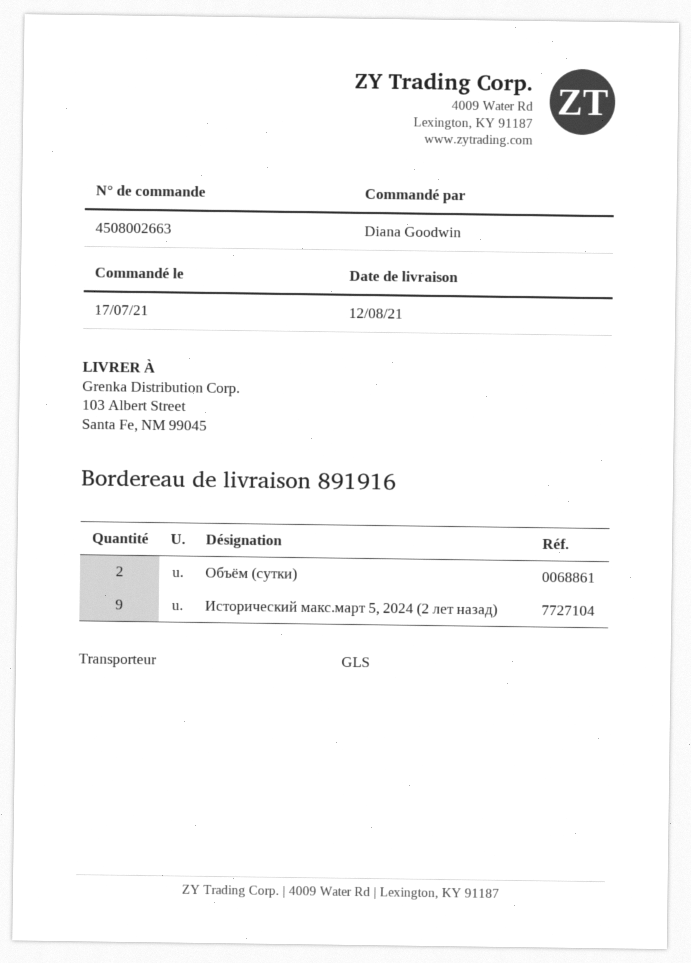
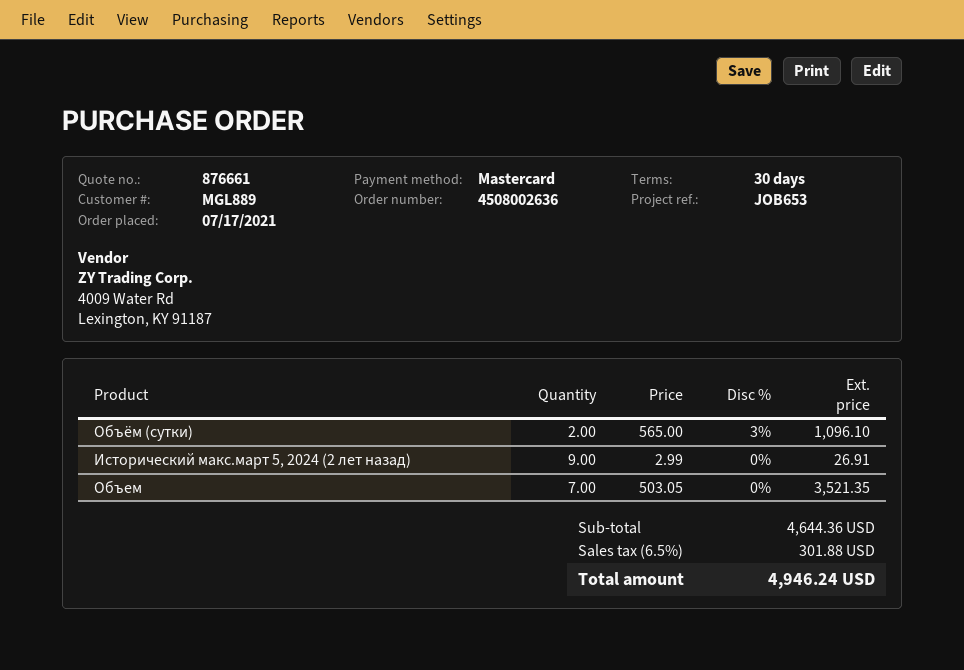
order number: 4508002663 -> 4508002636
Объем: none -> 7

